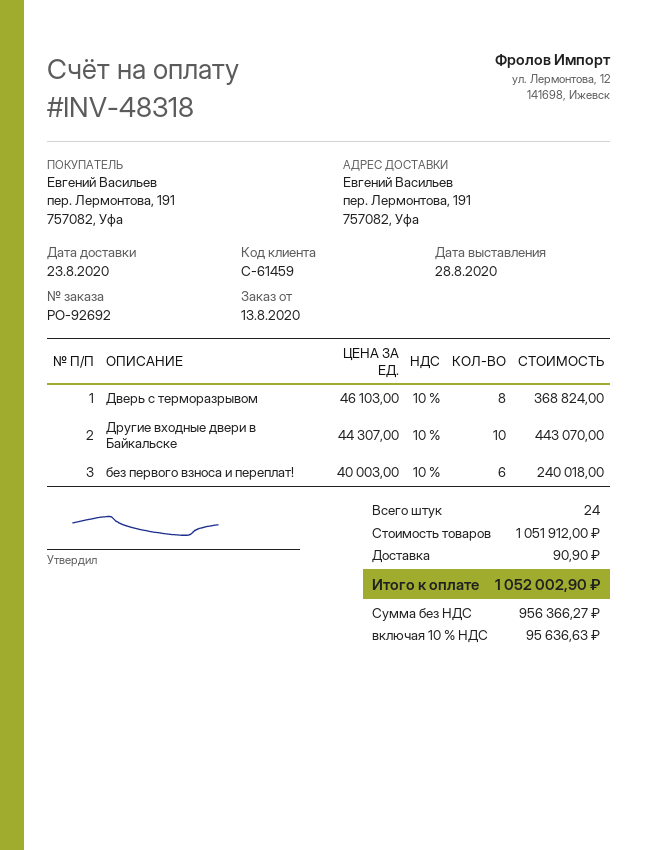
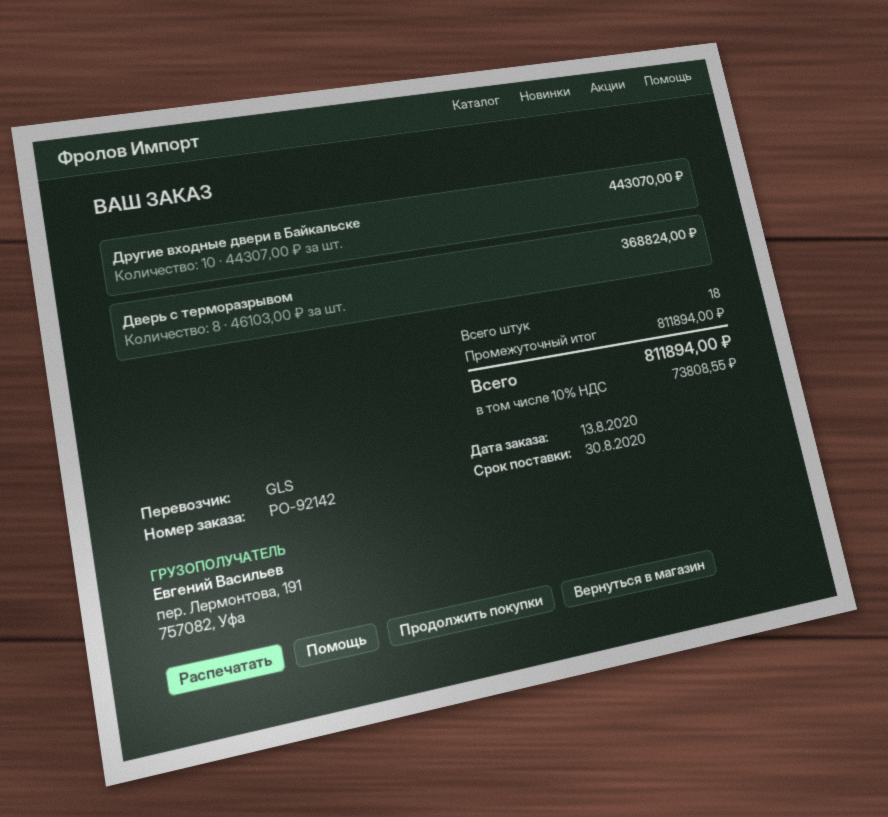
order number: PO-92692 -> PO-92142
delivery date: 2020-08-23 -> 2020-08-30
без первого взноса и переплат!: 6 x 40003.00 = 240018.00 -> none
total quantity: 24 -> 18
subtotal: 1051912.00 -> 811894.00
shipping: 90.90 -> none
tax: 10% = 95636.63 -> 10% = 73808.55
total: 1052002.90 -> 811894.00

